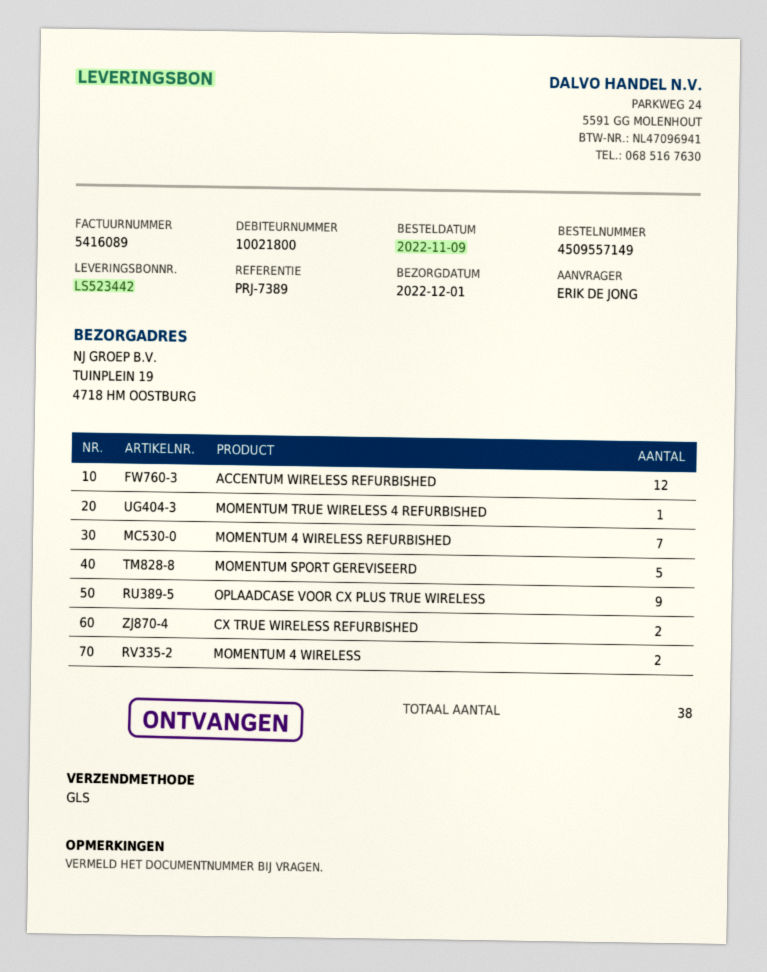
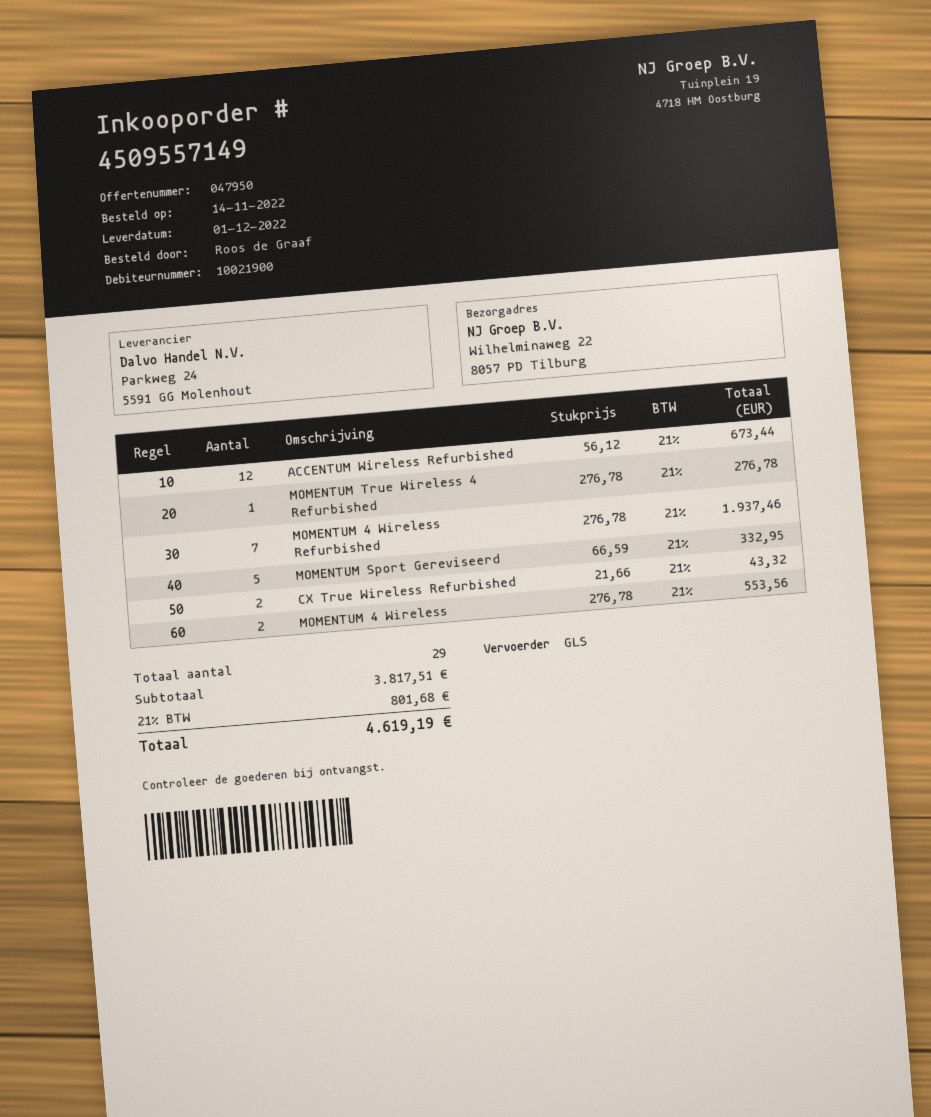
order date: 2022-11-09 -> 2022-11-14
customer number: 10021800 -> 10021900
ordered by: ERIK DE JONG -> Roos de Graaf
ship to: TUINPLEIN 19, 4718 HM OOSTBURG -> Wilhelminaweg 22, 8057 PD Tilburg
OPLAADCASE VOOR CX PLUS TRUE WIRELESS: 9 -> none
total quantity: 38 -> 29

